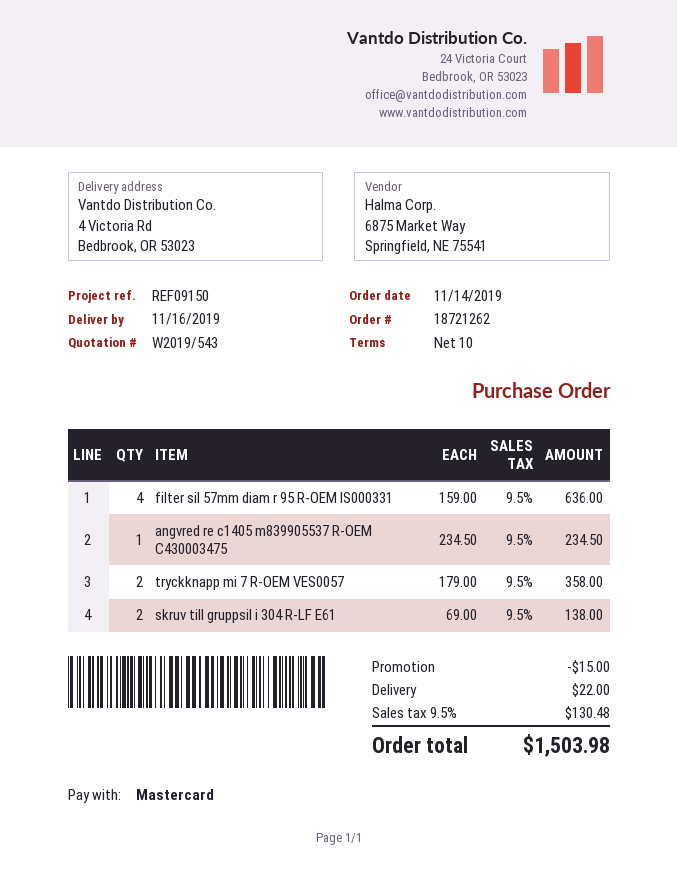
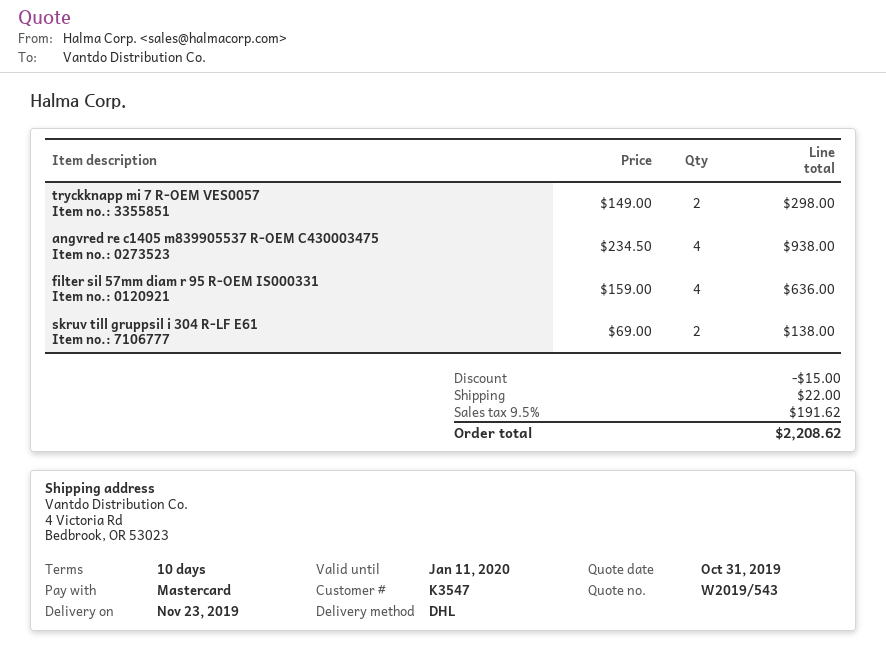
delivery date: 2019-11-16 -> 2019-11-23
angvred re c1405 m839905537 R-OEM C430003475: 1 x 234.50 = 234.50 -> 4 x 234.50 = 938.00
tryckknapp mi 7 R-OEM VES0057: 2 x 179.00 = 358.00 -> 2 x 149.00 = 298.00
tax: 9.5% = 130.48 -> 9.5% = 191.62
total: 1503.98 -> 2208.62

